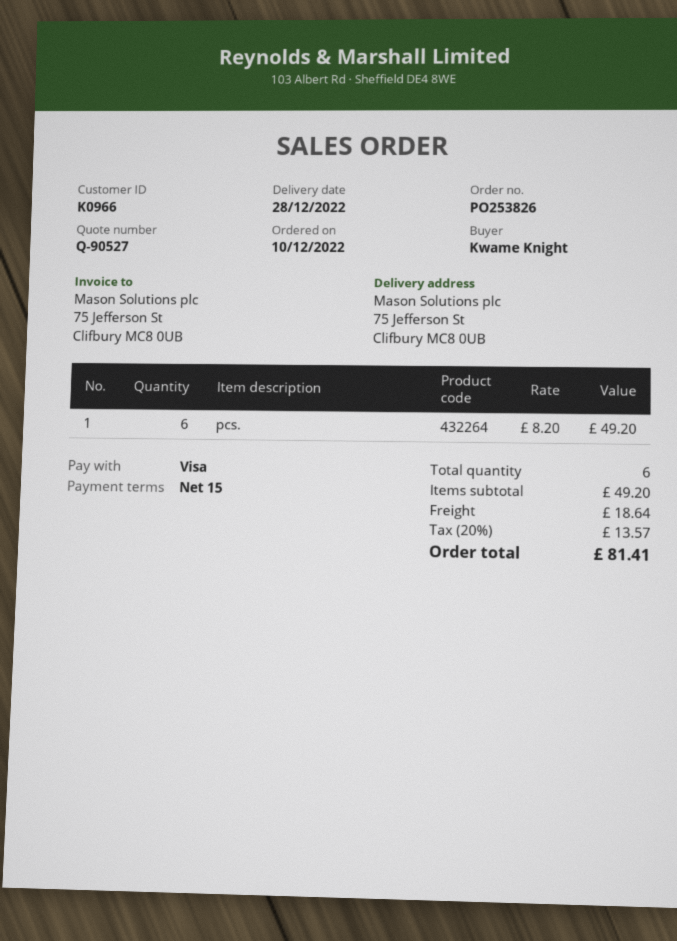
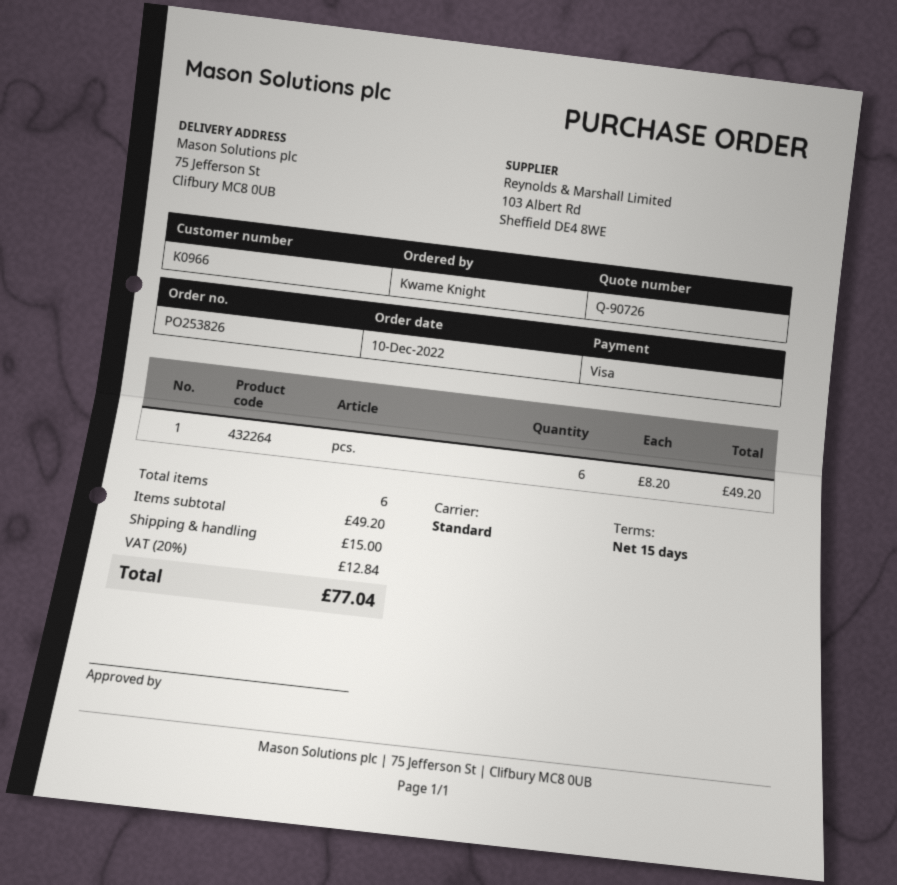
quote number: Q-90527 -> Q-90726
shipping: 18.64 -> 15.00
tax: 20% = 13.57 -> 20% = 12.84
total: 81.41 -> 77.04

